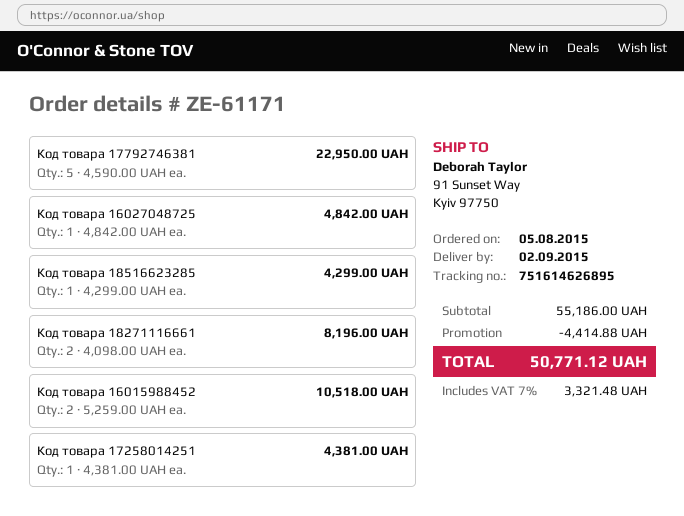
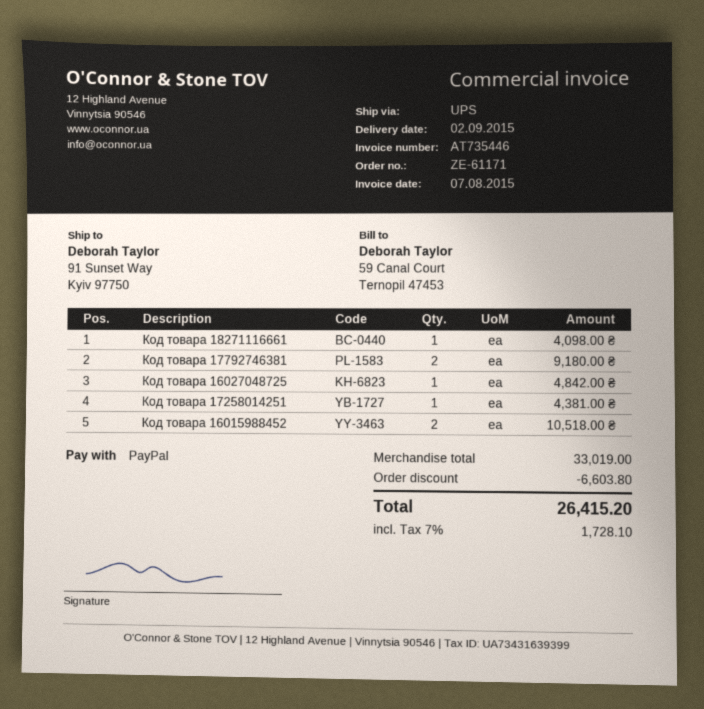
Код товара 17792746381: 5 for 22950.00 -> 2 for 9180.00
Код товара 18516623285: 1 for 4299.00 -> none
Код товара 18271116661: 2 for 8196.00 -> 1 for 4098.00
subtotal: 55186.00 -> 33019.00
discount: 4414.88 -> 6603.80
tax: 7% = 3321.48 -> 7% = 1728.10
total: 50771.12 -> 26415.20

